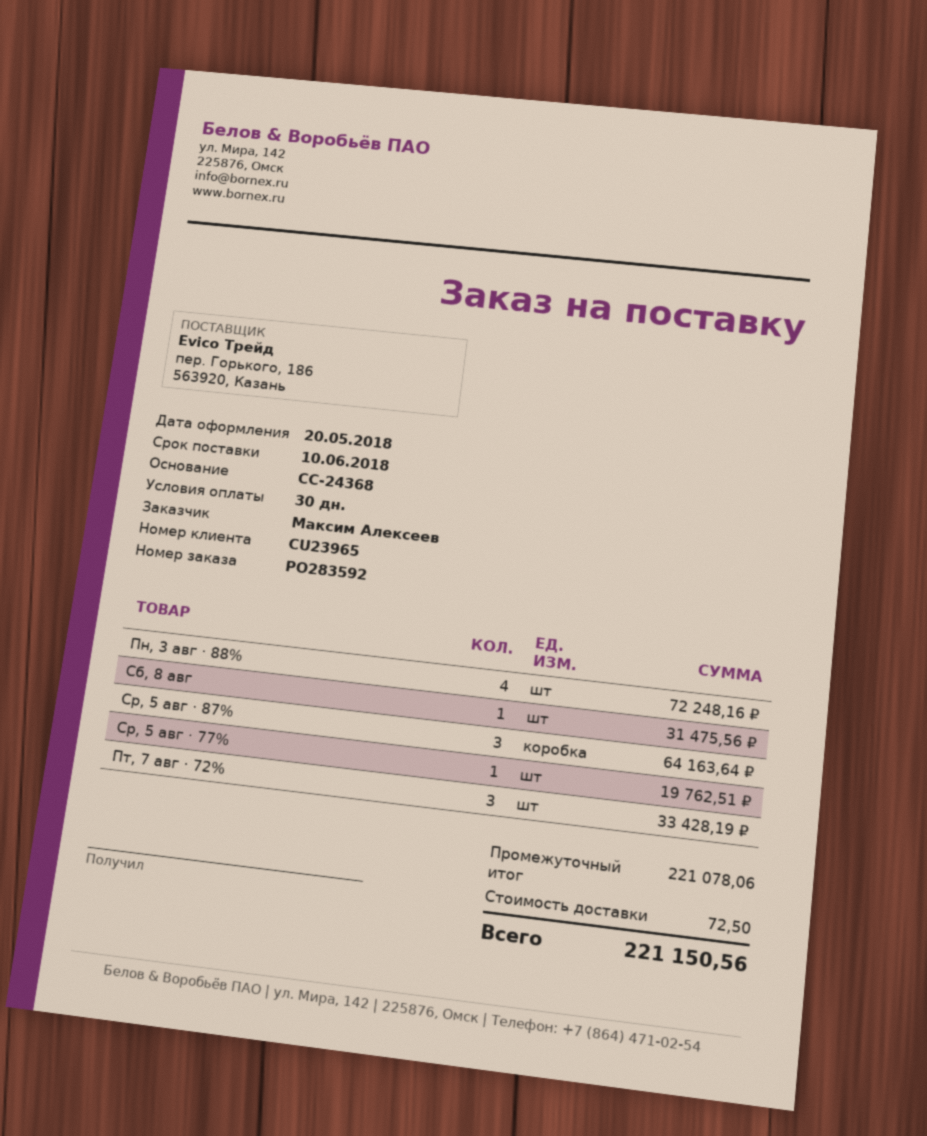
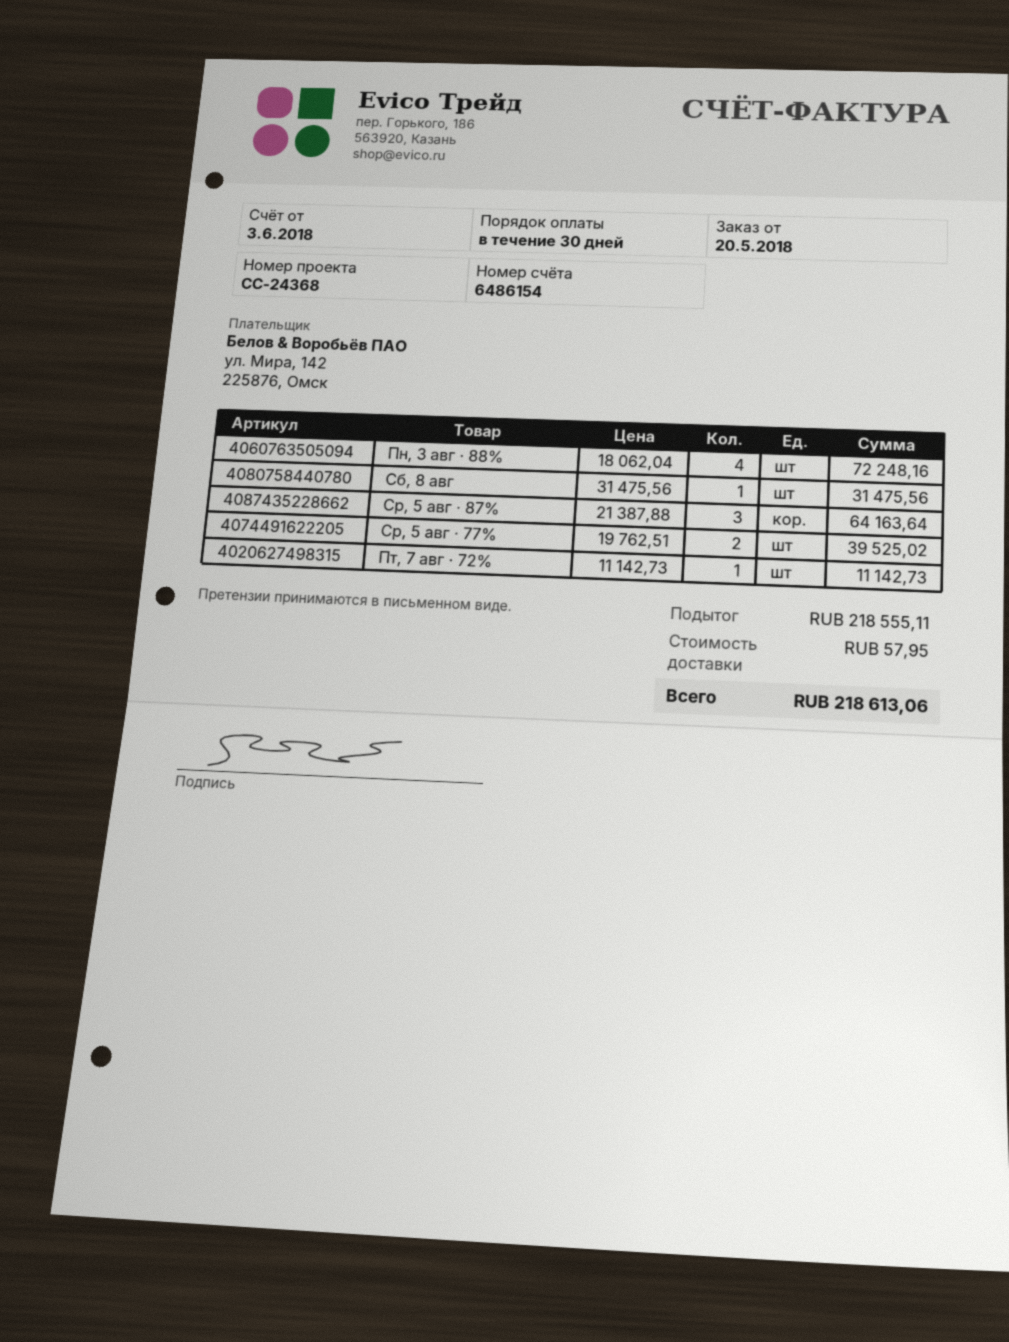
Ср, 5 авг · 77%: 1 for 19762.51 -> 2 for 39525.02
Пт, 7 авг · 72%: 3 for 33428.19 -> 1 for 11142.73
subtotal: 221078.06 -> 218555.11
shipping: 72.50 -> 57.95
total: 221150.56 -> 218613.06

